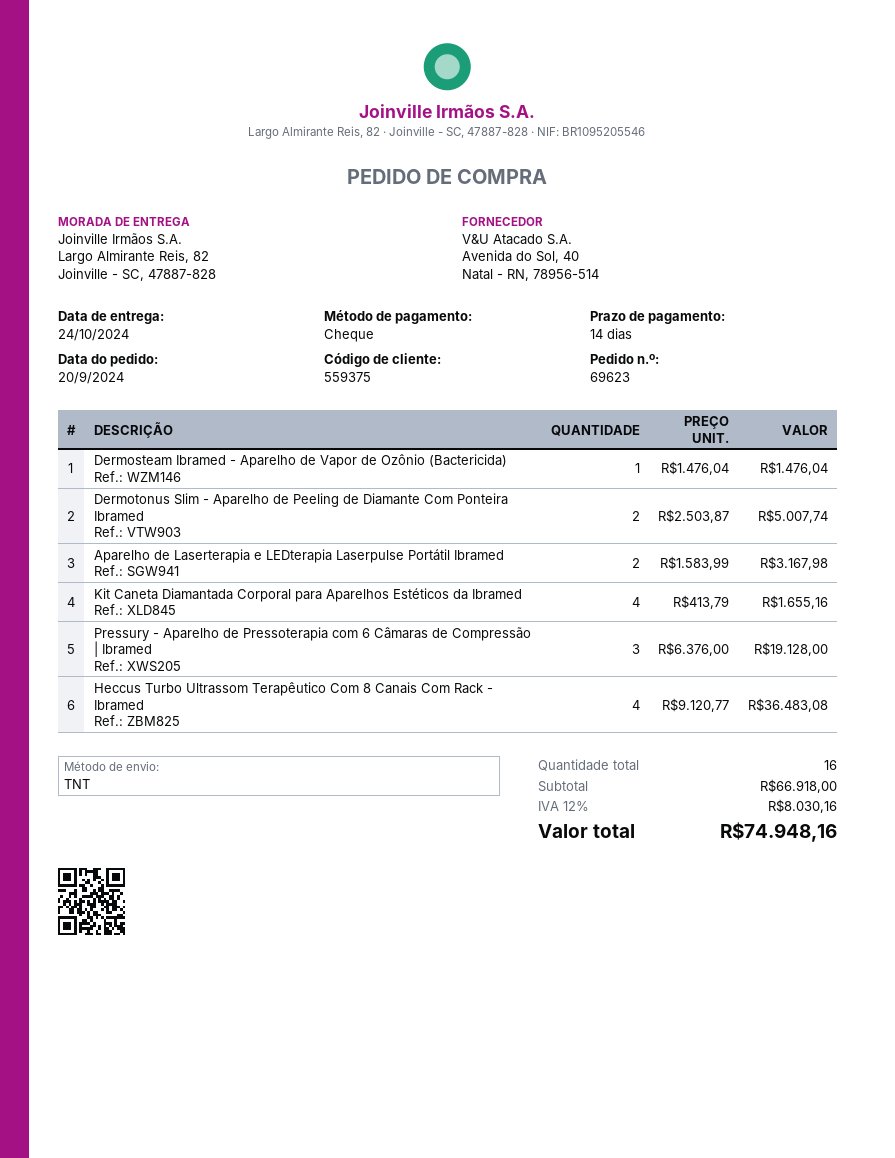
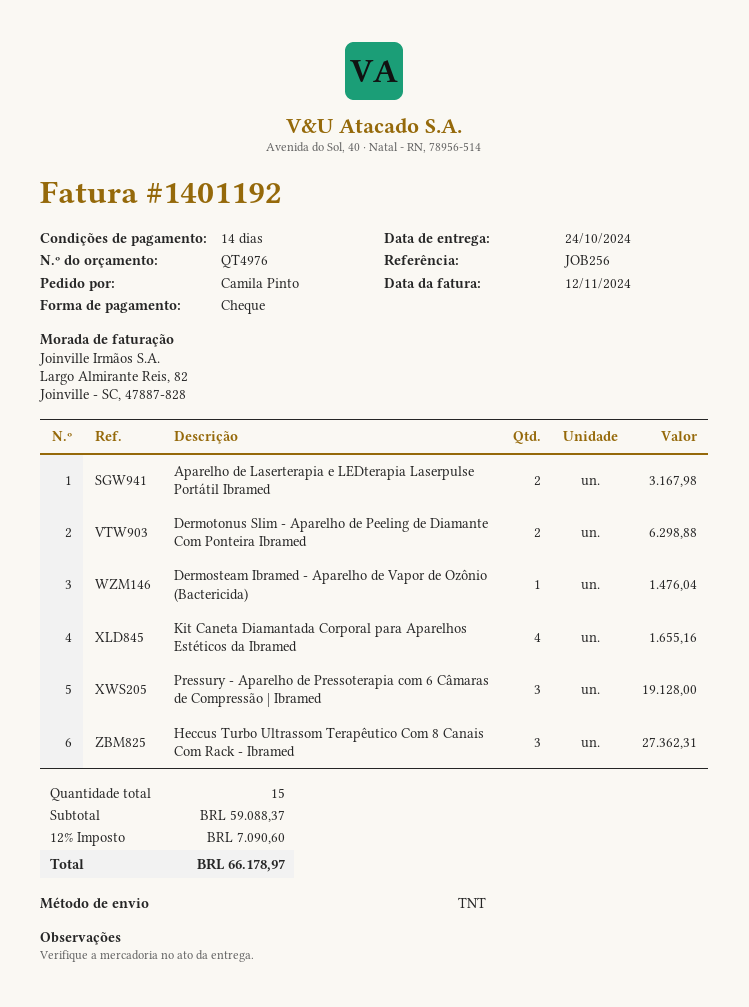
Dermotonus Slim - Aparelho de Peeling de Diamante Com Ponteira Ibramed: 2 for 5007.74 -> 2 for 6298.88
Heccus Turbo Ultrassom Terapêutico Com 8 Canais Com Rack - Ibramed: 4 for 36483.08 -> 3 for 27362.31
total quantity: 16 -> 15
subtotal: 66918.00 -> 59088.37
tax: 12% = 8030.16 -> 12% = 7090.60
total: 74948.16 -> 66178.97

